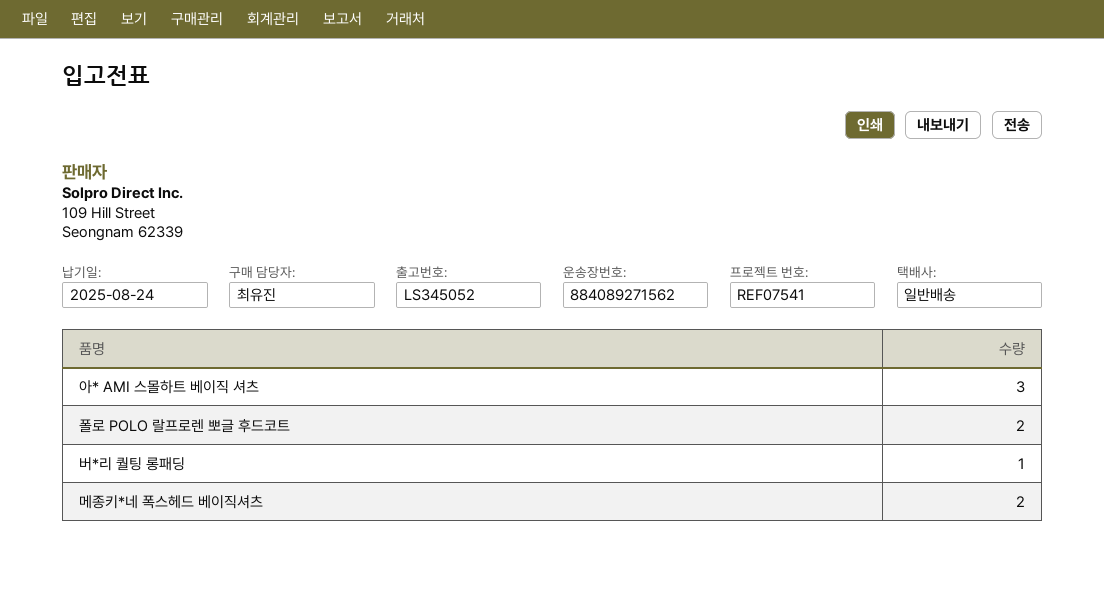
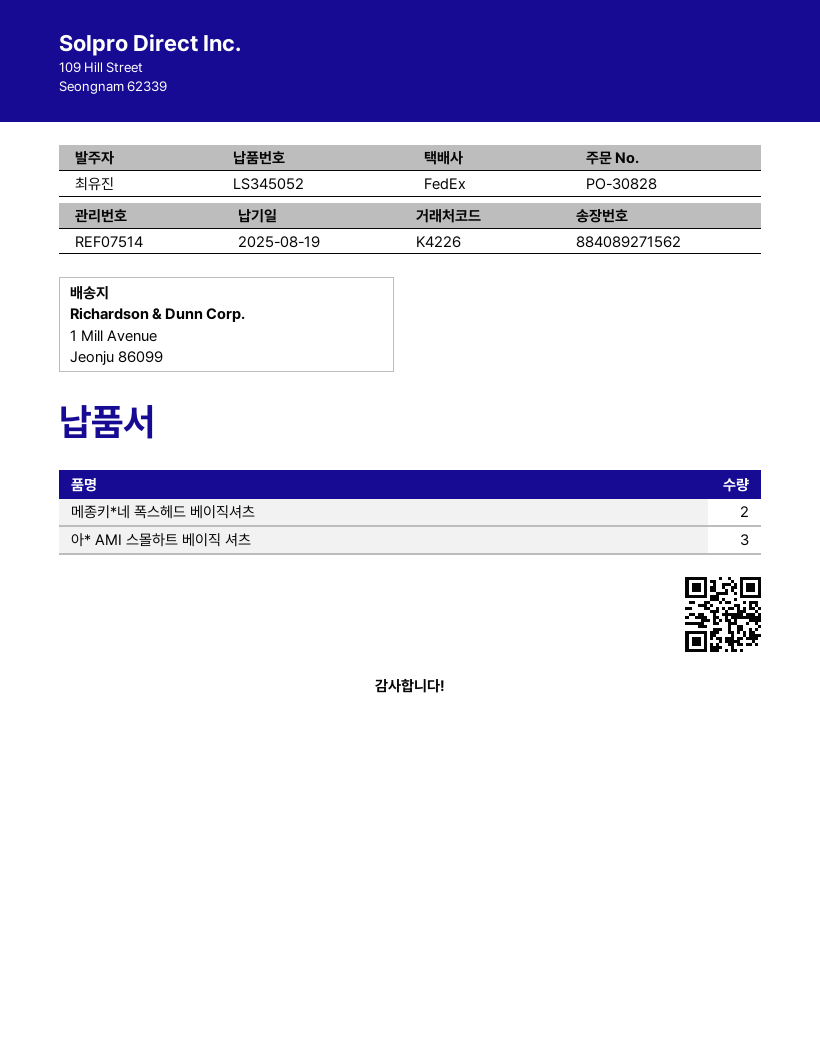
delivery date: 2025-08-24 -> 2025-08-19
reference: REF07541 -> REF07514
shipping method: standard -> FedEx
폴로 POLO 랄프로렌 뽀글 후드코트: 2 -> none
버*리 퀄팅 롱패딩: 1 -> none

